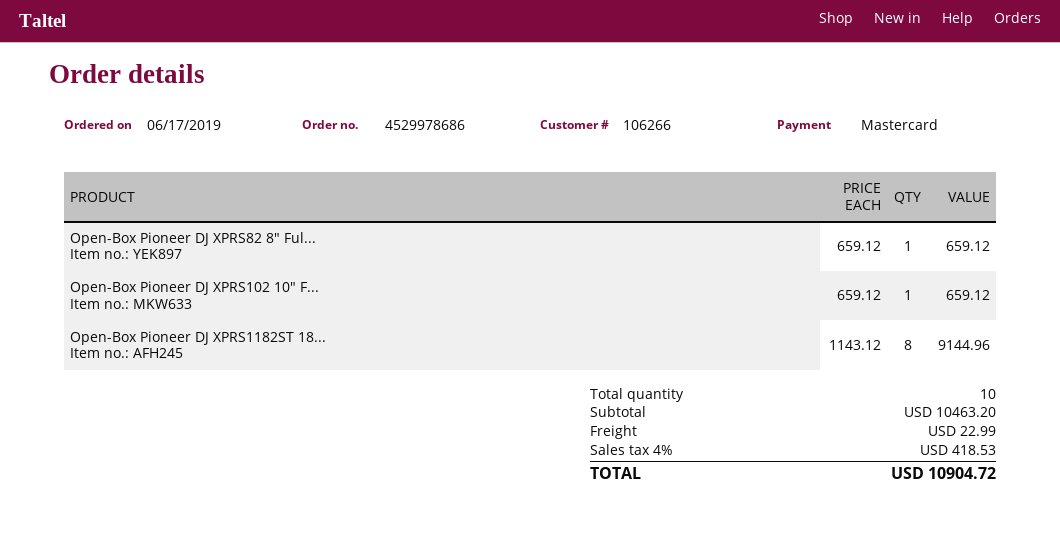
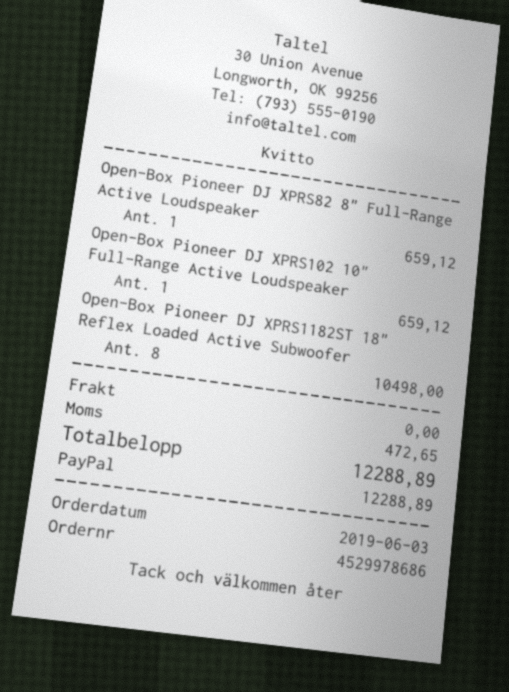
order date: 2019-06-17 -> 2019-06-03
payment method: Mastercard -> PayPal
Open-Box Pioneer DJ XPRS1182ST 18...: 8 for 9144.96 -> 8 for 10498.00
shipping: 22.99 -> 0.00
tax: 418.53 -> 472.65
total: 10904.72 -> 12288.89

